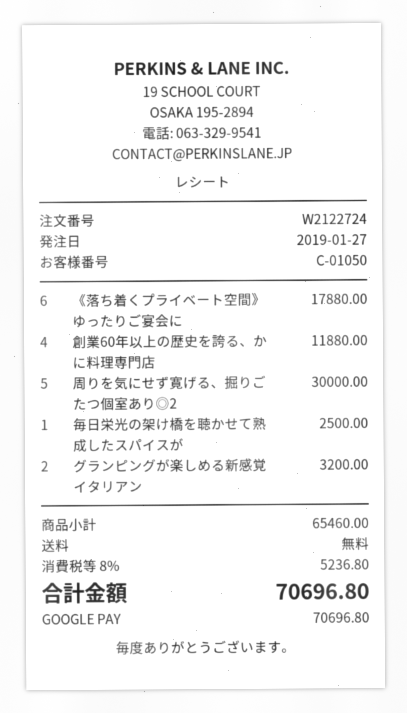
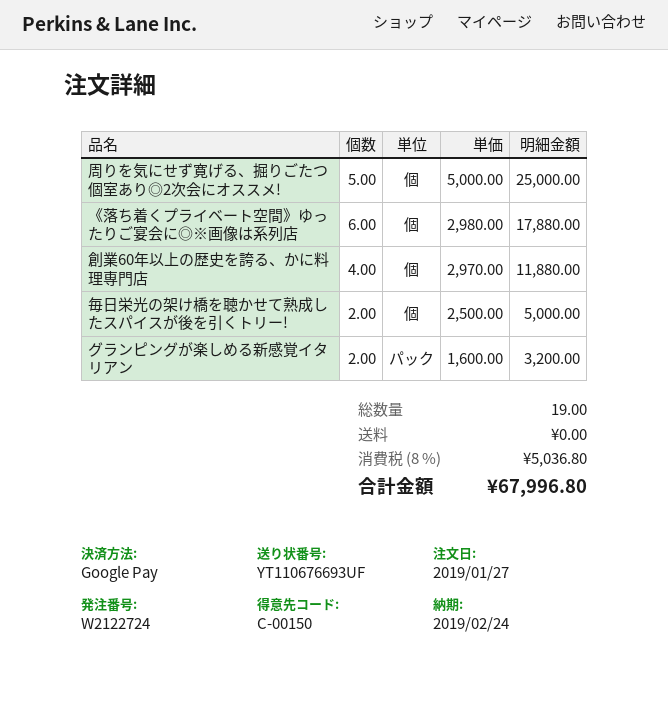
customer number: C-01050 -> C-00150
周りを気にせず寛げる、掘りごたつ個室あり◎2: 5 for 30000.00 -> 5 for 25000.00
毎日栄光の架け橋を聴かせて熟成したスパイスが: 1 for 2500.00 -> 2 for 5000.00
tax: 8% = 5236.80 -> 8% = 5036.80
total: 70696.80 -> 67996.80

